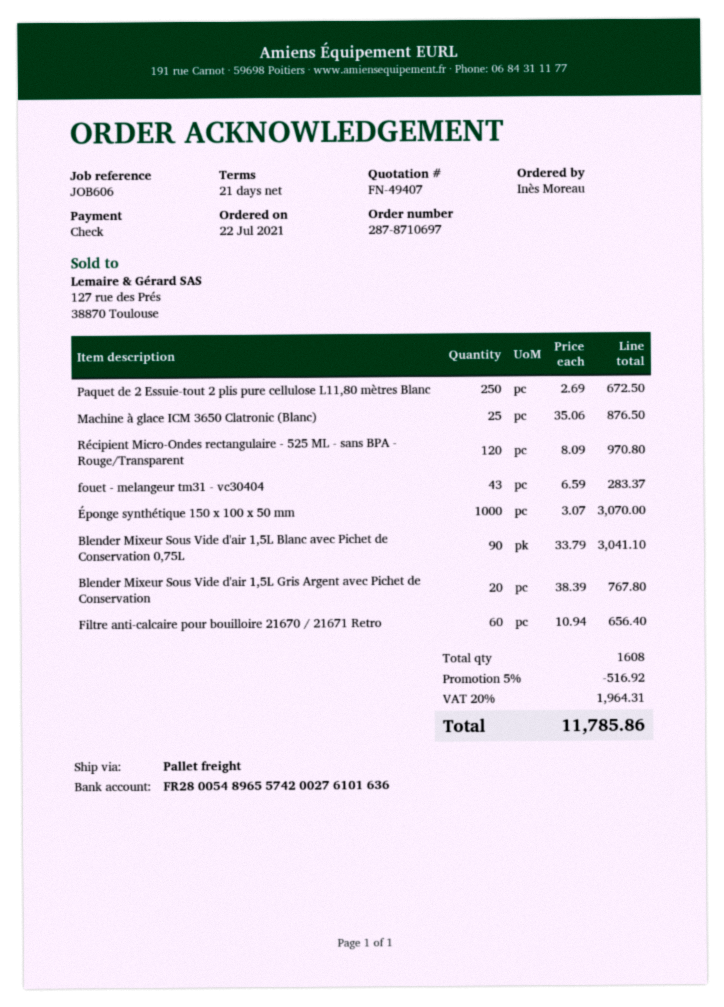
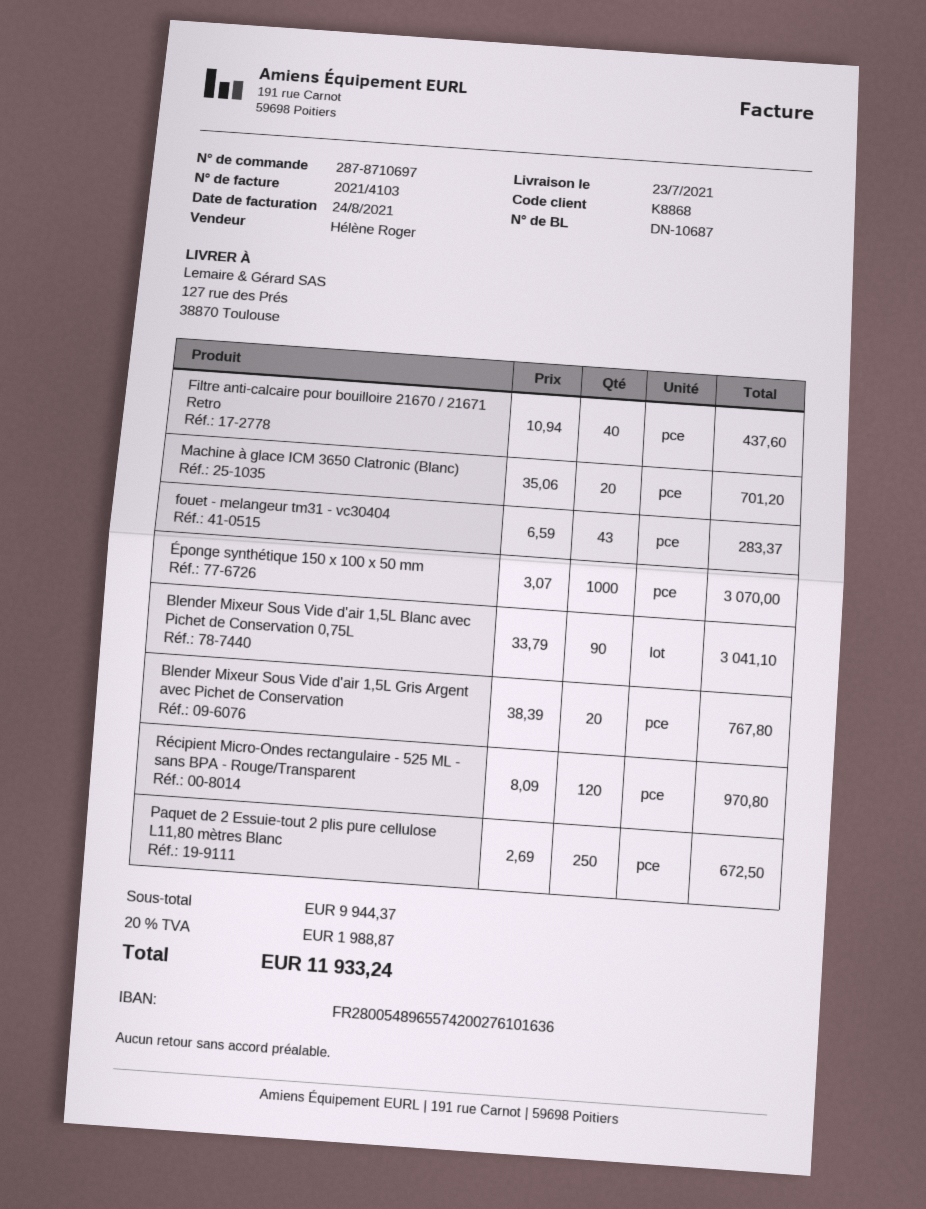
Machine à glace ICM 3650 Clatronic (Blanc): 25 x 35.06 = 876.50 -> 20 x 35.06 = 701.20
Filtre anti-calcaire pour bouilloire 21670 / 21671 Retro: 60 x 10.94 = 656.40 -> 40 x 10.94 = 437.60
discount: 5% = 516.92 -> none
tax: 20% = 1964.31 -> 20% = 1988.87
total: 11785.86 -> 11933.24

